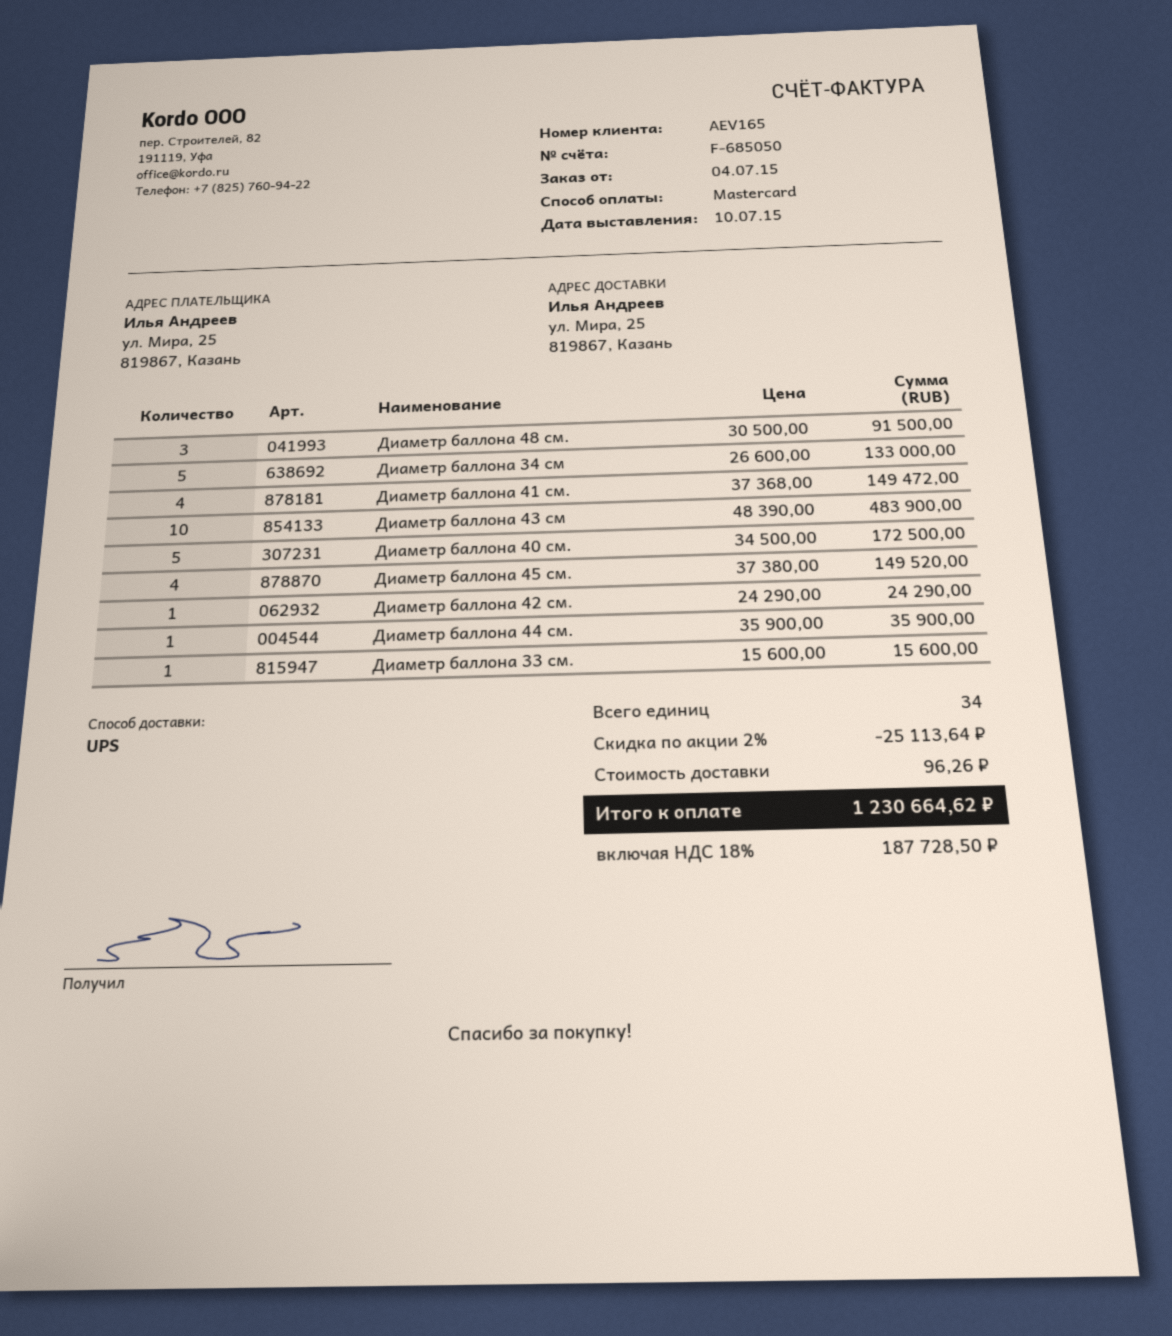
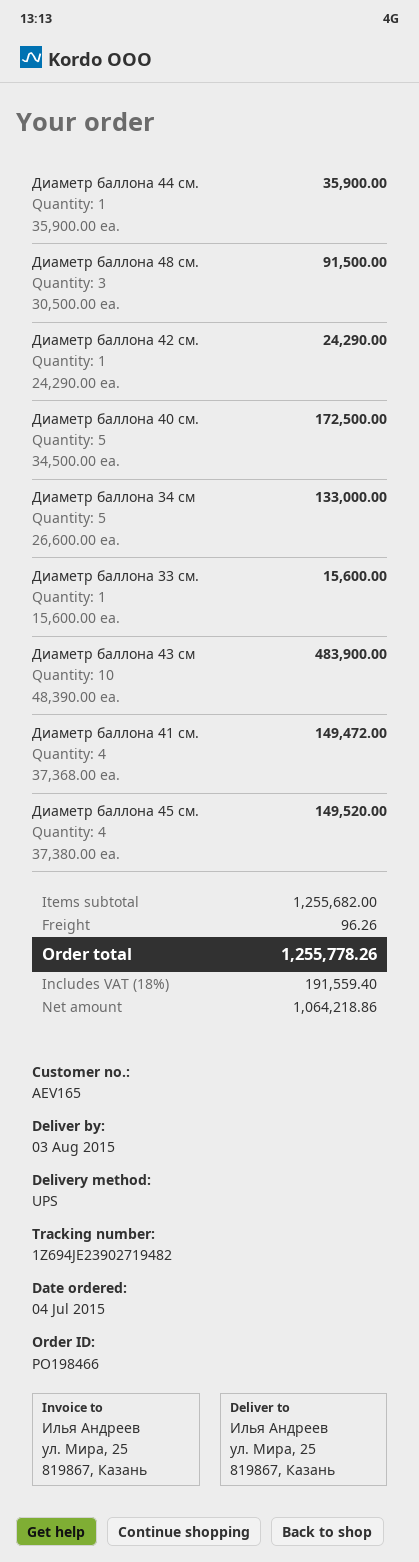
discount: 2% = 25113.64 -> none
tax: 18% = 187728.50 -> 18% = 191559.40
total: 1230664.62 -> 1255778.26

